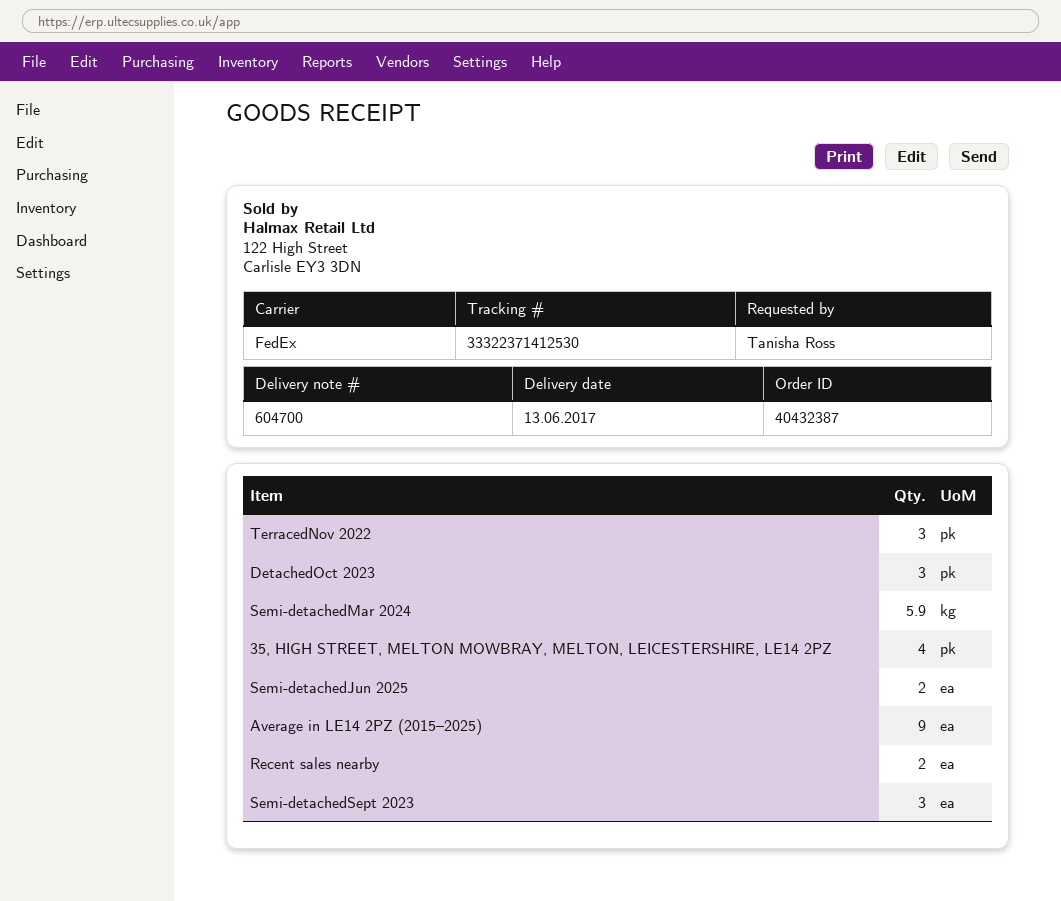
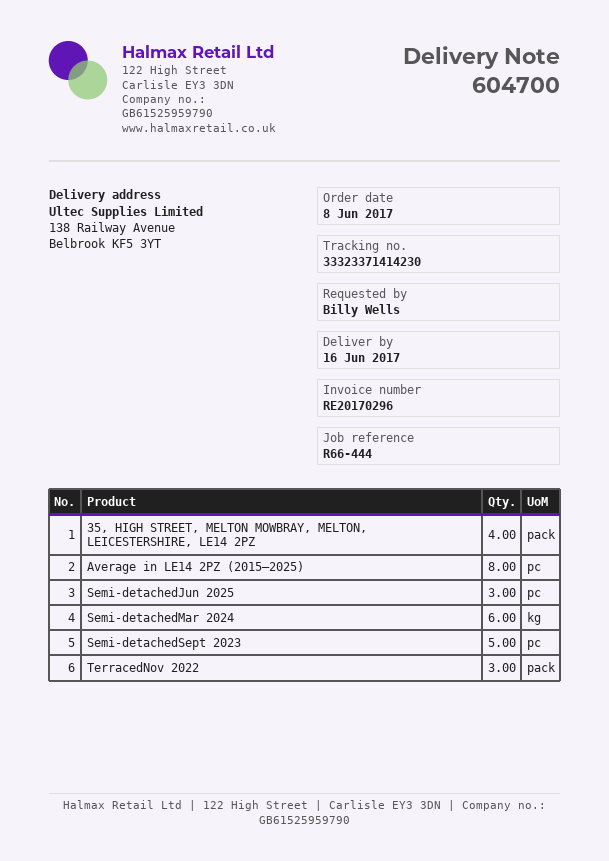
delivery date: 2017-06-13 -> 2017-06-16
ordered by: Tanisha Ross -> Billy Wells
tracking number: 33322371412530 -> 33323371414230
DetachedOct 2023: 3 -> none
Semi-detachedMar 2024: 5.9 -> 6
Semi-detachedJun 2025: 2 -> 3
Average in LE14 2PZ (2015–2025): 9 -> 8
Recent sales nearby: 2 -> none
Semi-detachedSept 2023: 3 -> 5

